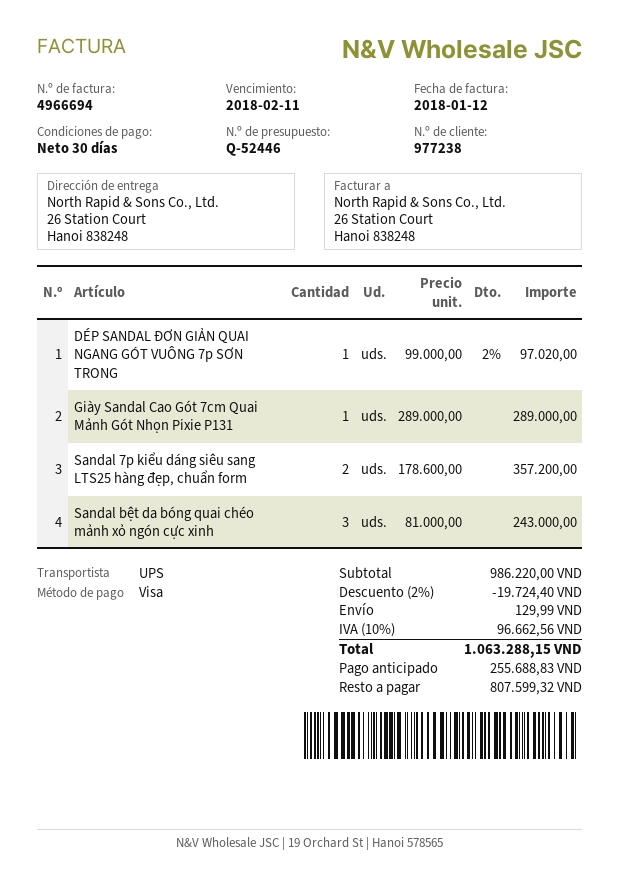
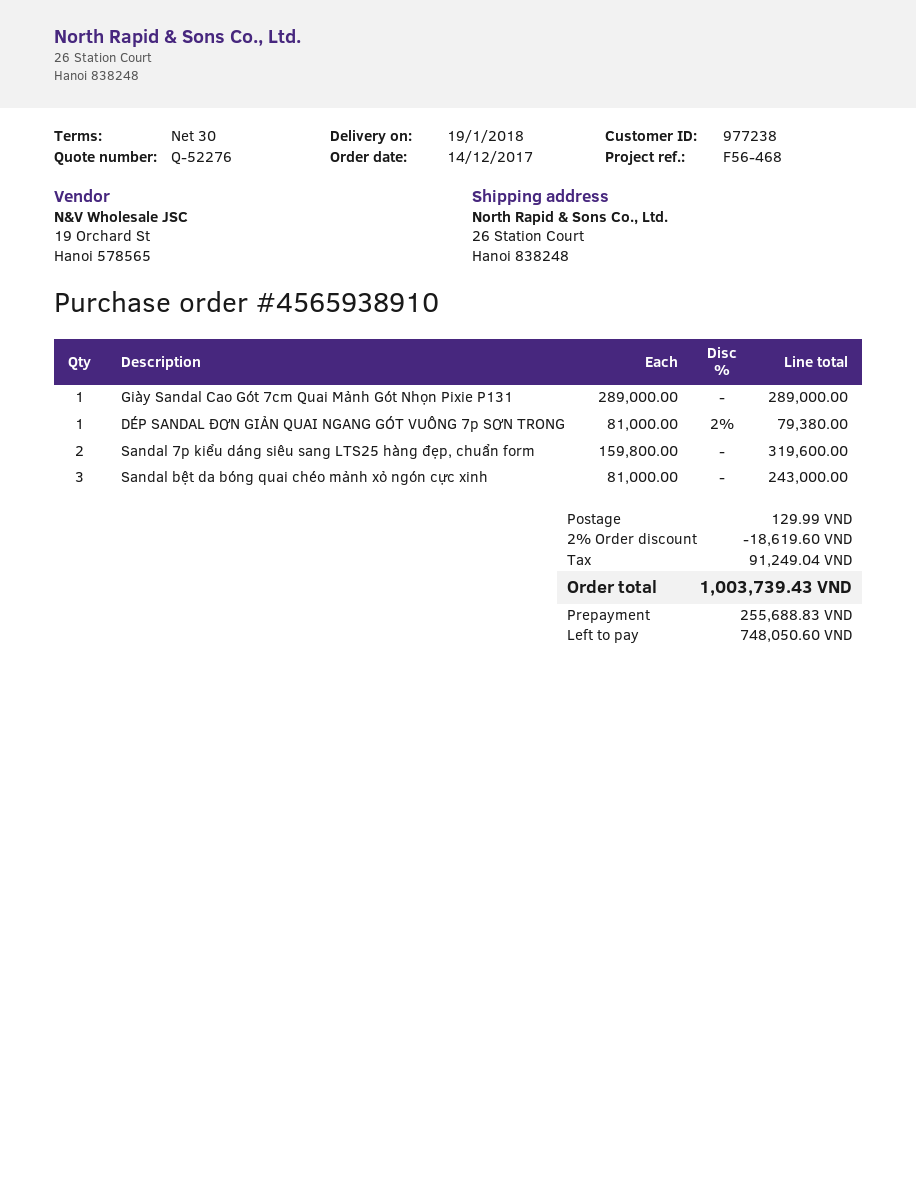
quote number: Q-52446 -> Q-52276
DÉP SANDAL ĐƠN GIẢN QUAI NGANG GÓT VUÔNG 7p SƠN TRONG: 1 x 99000.00 - 2% = 97020.00 -> 1 x 81000.00 - 2% = 79380.00
Sandal 7p kiểu dáng siêu sang LTS25 hàng đẹp, chuẩn form: 2 x 178600.00 = 357200.00 -> 2 x 159800.00 = 319600.00
discount: 2% = 19724.40 -> 2% = 18619.60
tax: 96662.56 -> 91249.04
total: 1063288.15 -> 1003739.43
balance: 807599.32 -> 748050.60

